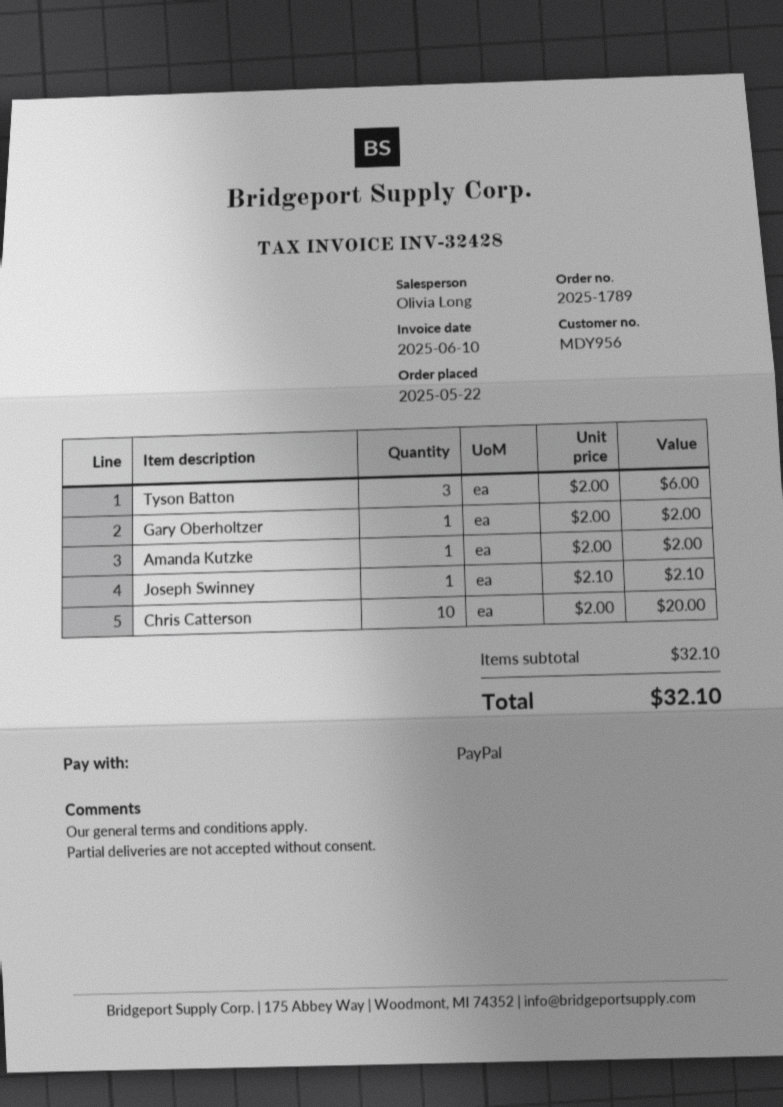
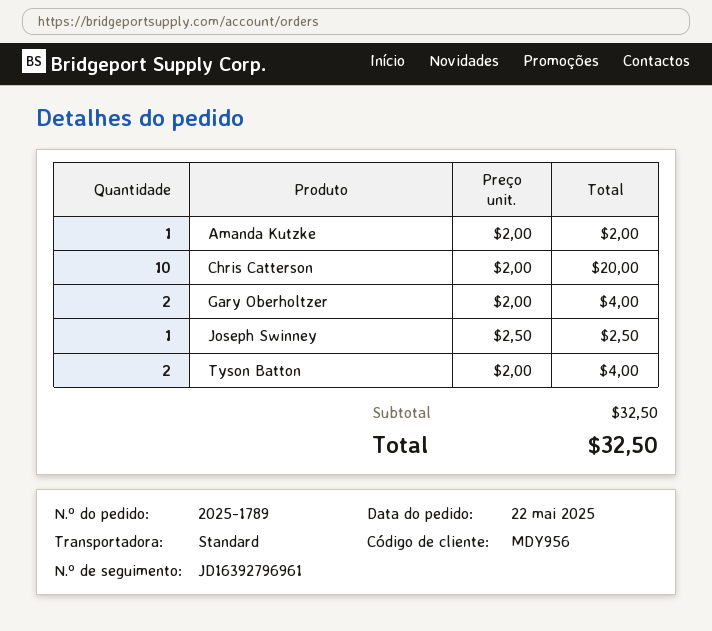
Tyson Batton: 3 x 2.00 = 6.00 -> 2 x 2.00 = 4.00
Gary Oberholtzer: 1 x 2.00 = 2.00 -> 2 x 2.00 = 4.00
Joseph Swinney: 1 x 2.10 = 2.10 -> 1 x 2.50 = 2.50
subtotal: 32.10 -> 32.50
total: 32.10 -> 32.50

